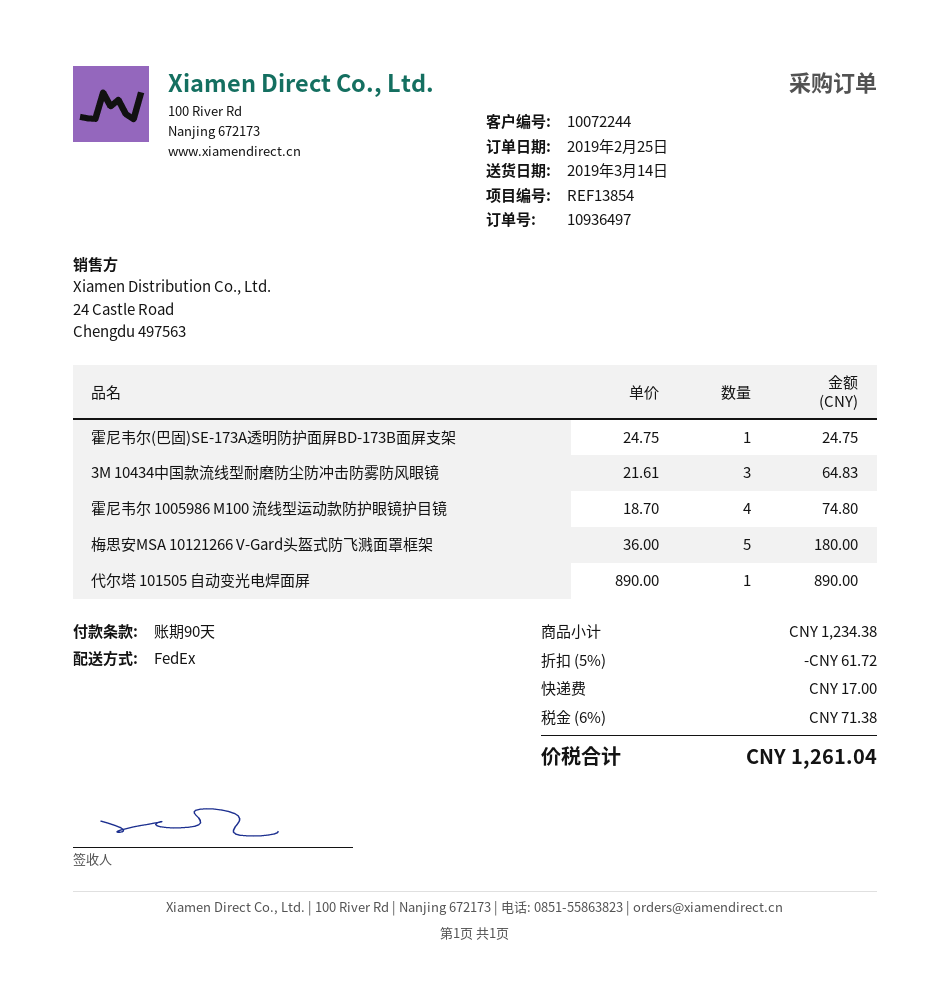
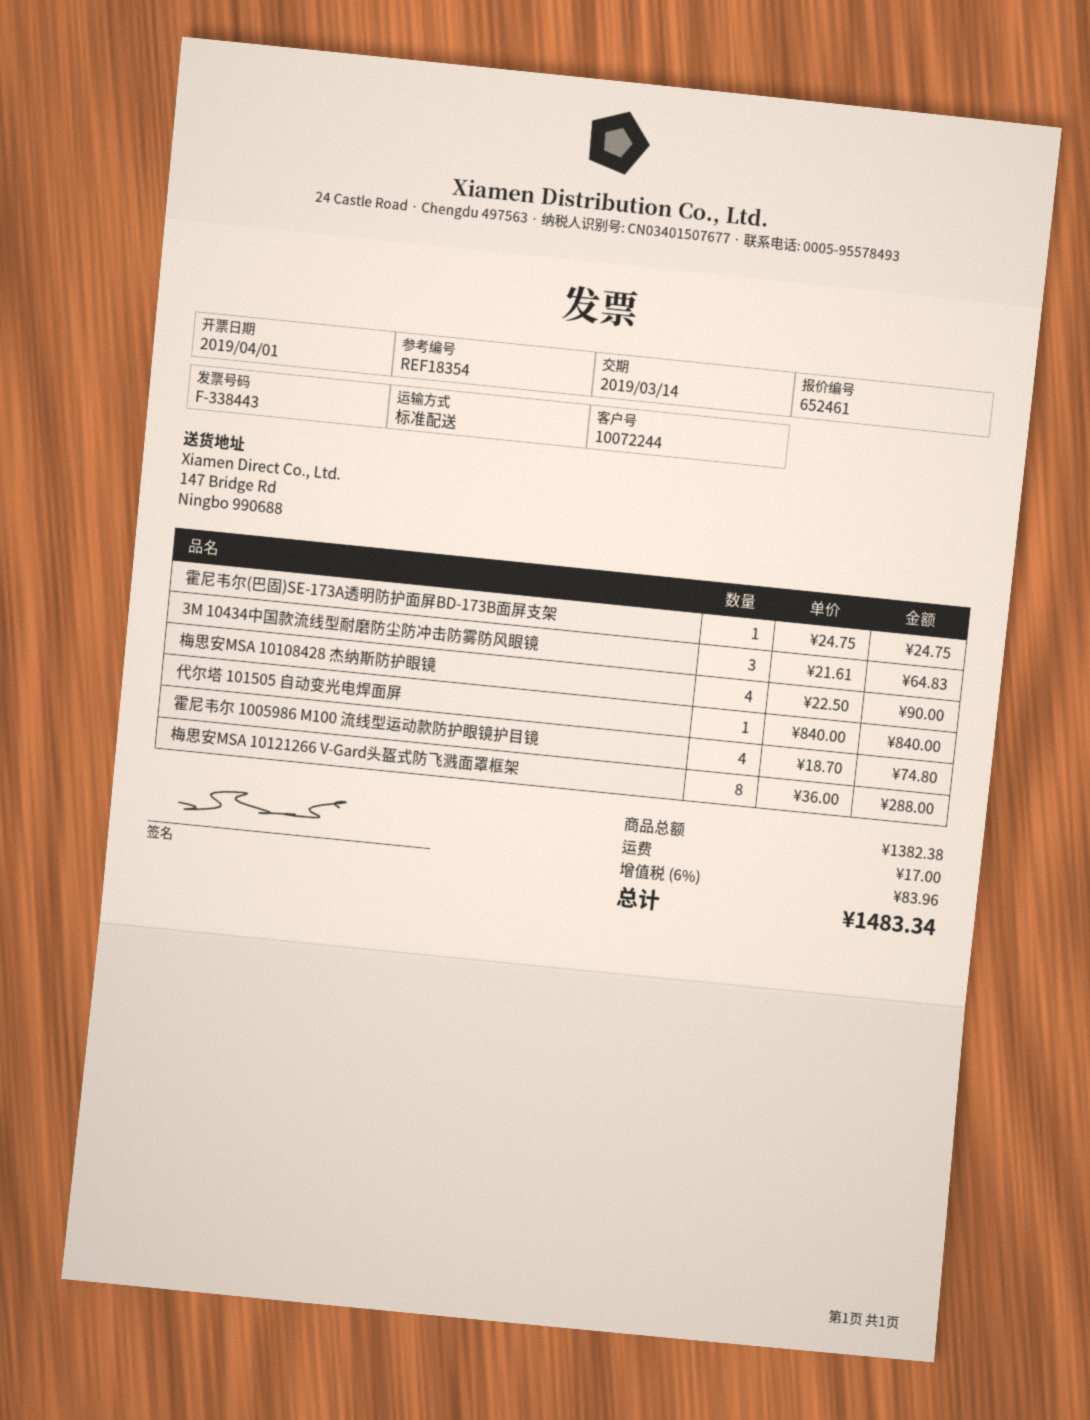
reference: REF13854 -> REF18354
shipping method: FedEx -> standard
梅思安MSA 10121266 V-Gard头盔式防飞溅面罩框架: 5 x 36.00 = 180.00 -> 8 x 36.00 = 288.00
代尔塔 101505 自动变光电焊面屏: 1 x 890.00 = 890.00 -> 1 x 840.00 = 840.00
梅思安MSA 10108428 杰纳斯防护眼镜: none -> 4 x 22.50 = 90.00
subtotal: 1234.38 -> 1382.38
discount: 5% = 61.72 -> none
tax: 6% = 71.38 -> 6% = 83.96
total: 1261.04 -> 1483.34

